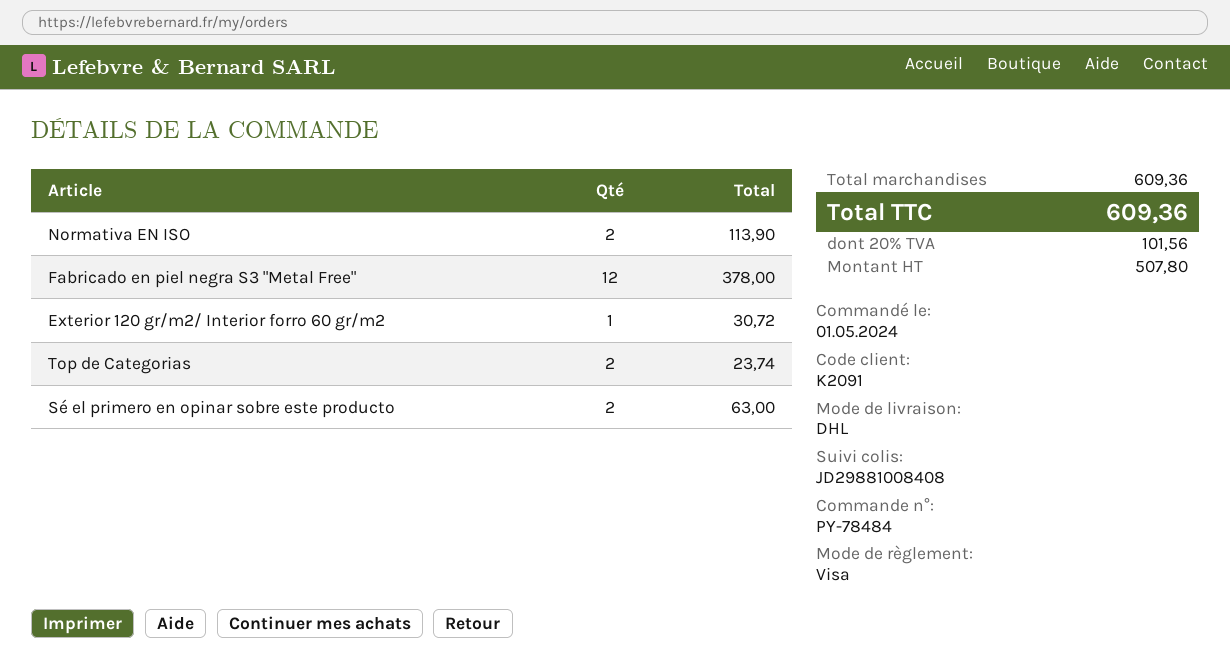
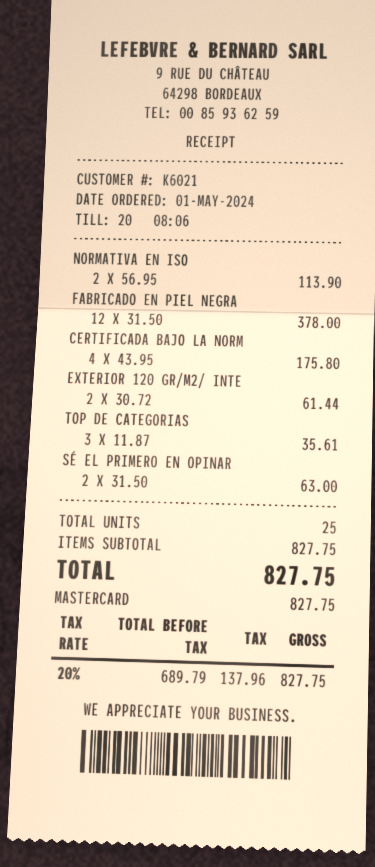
customer number: K2091 -> K6021
payment method: Visa -> Mastercard
Exterior 120 gr/m2/ Interior forro 60 gr/m2: 1 for 30.72 -> 2 for 61.44
Top de Categorias: 2 for 23.74 -> 3 for 35.61
CERTIFICADA BAJO LA NORM: none -> 4 for 175.80
subtotal: 609.36 -> 827.75
net: 507.80 -> 689.79
tax: 20% = 101.56 -> 20% = 137.96
total: 609.36 -> 827.75

